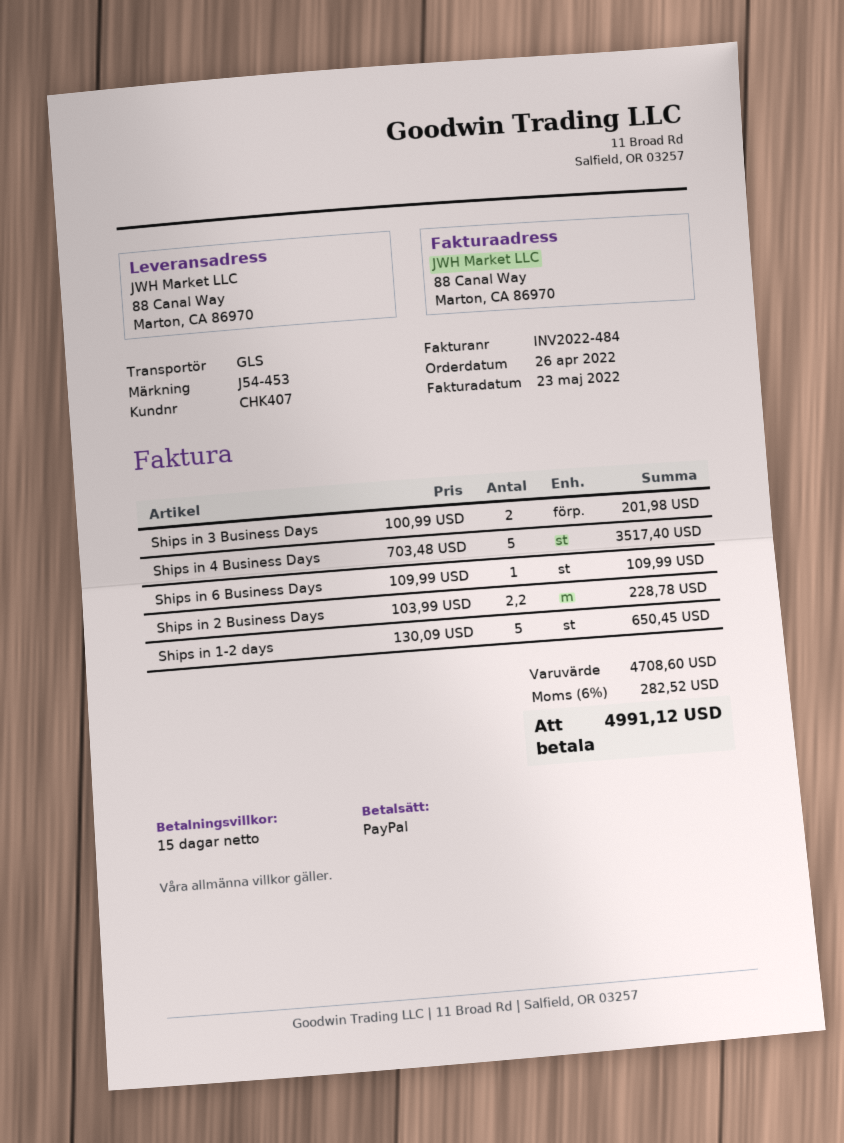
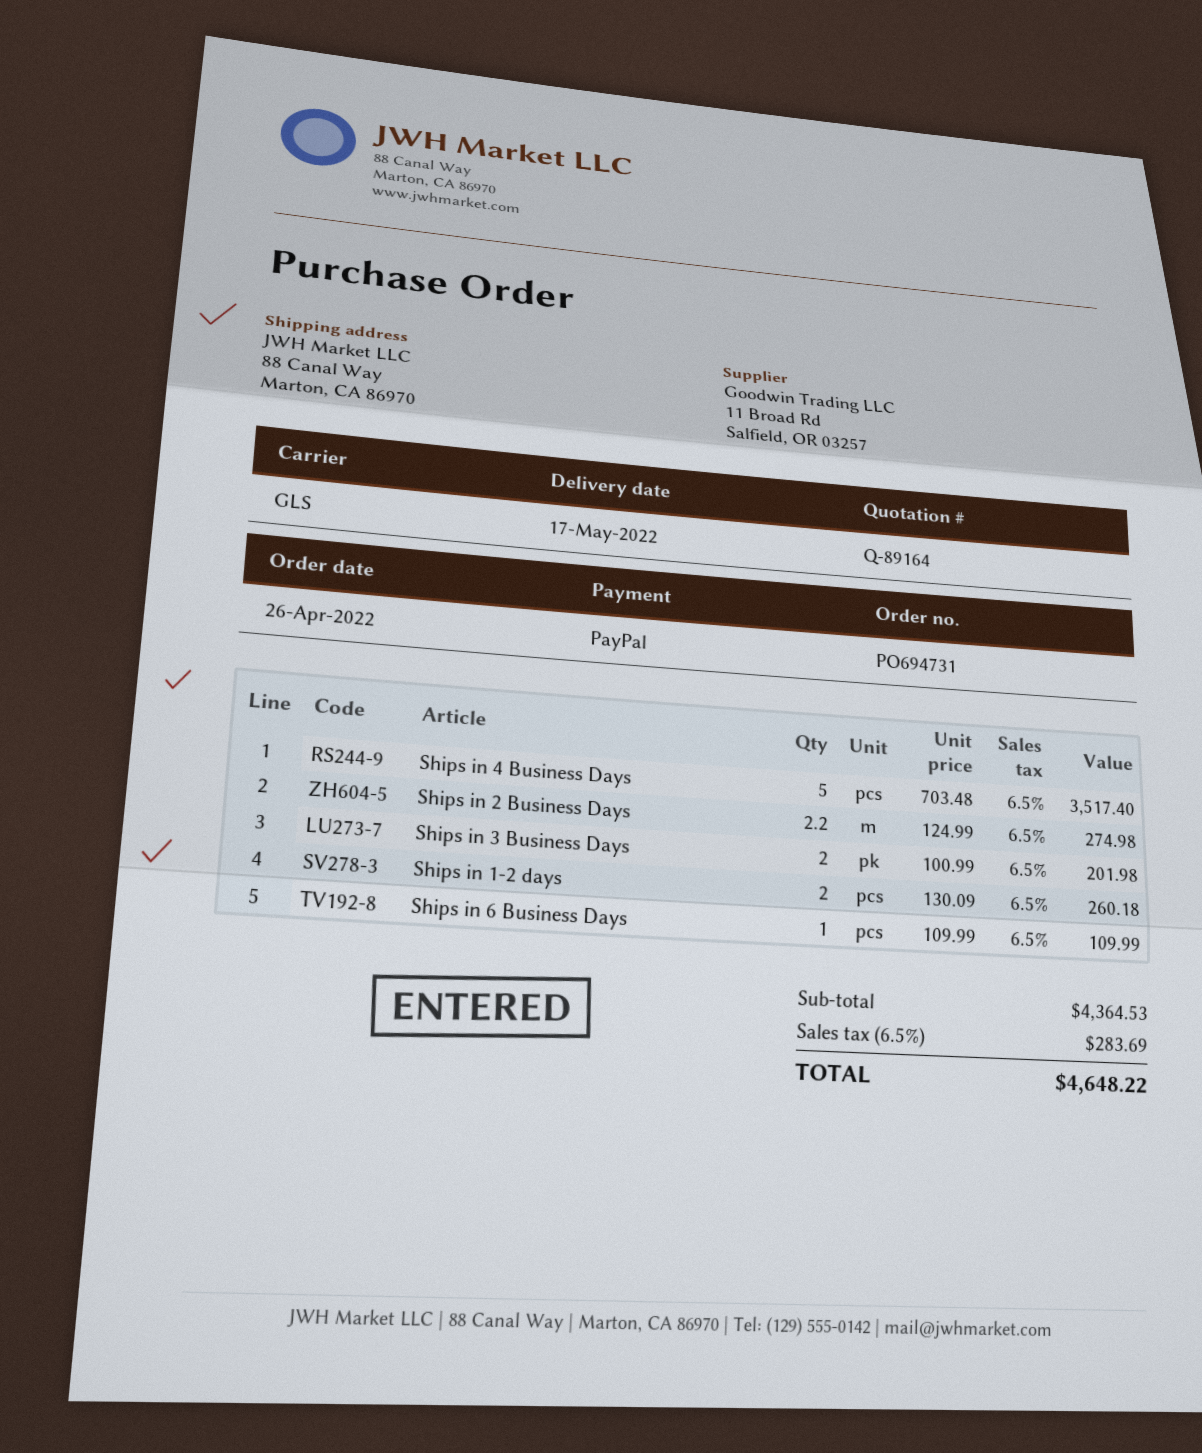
Ships in 2 Business Days: 2.2 x 103.99 = 228.78 -> 2.2 x 124.99 = 274.98
Ships in 1-2 days: 5 x 130.09 = 650.45 -> 2 x 130.09 = 260.18
subtotal: 4708.60 -> 4364.53
tax: 6% = 282.52 -> 6.5% = 283.69
total: 4991.12 -> 4648.22

